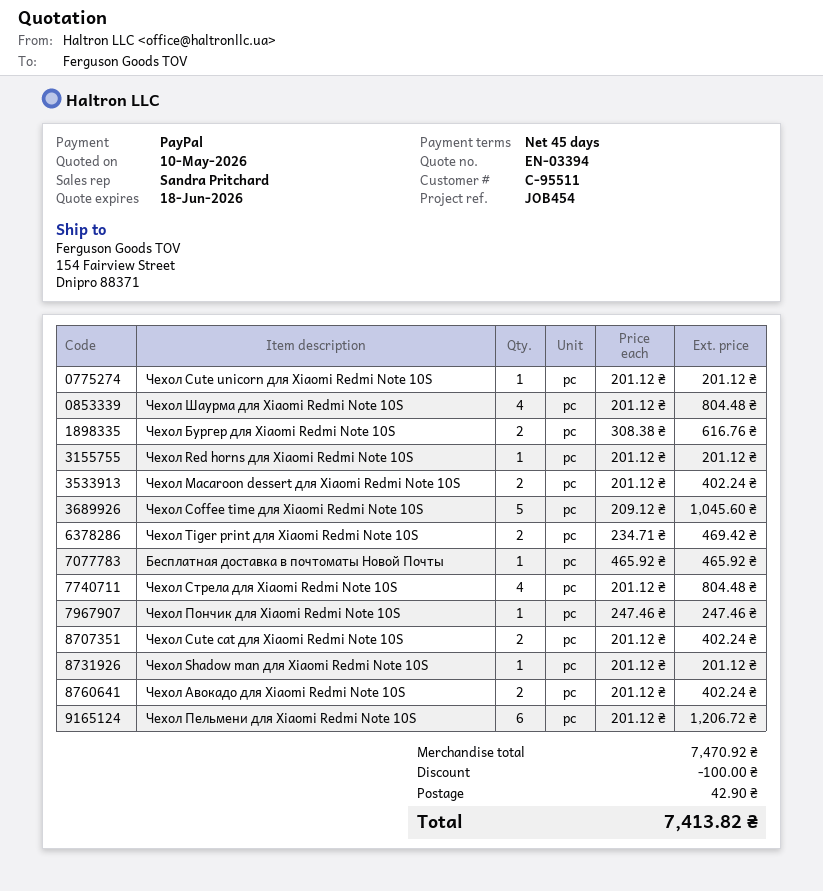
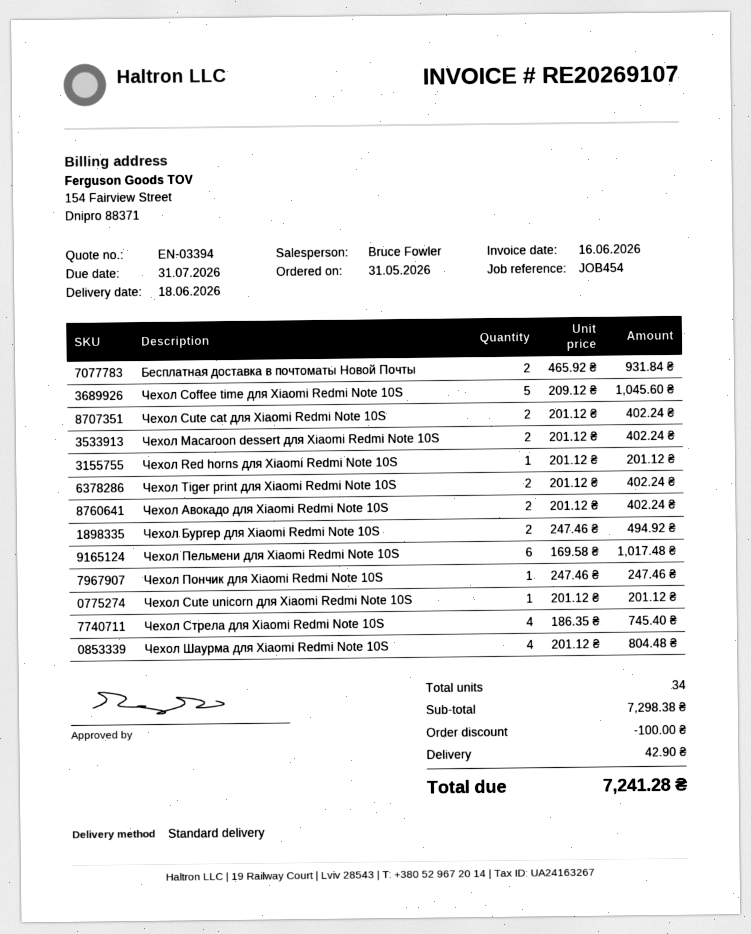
sales rep: Sandra Pritchard -> Bruce Fowler
Чехол Бургер для Xiaomi Redmi Note 10S: 2 x 308.38 = 616.76 -> 2 x 247.46 = 494.92
Чехол Tiger print для Xiaomi Redmi Note 10S: 2 x 234.71 = 469.42 -> 2 x 201.12 = 402.24
Бесплатная доставка в почтоматы Новой Почты: 1 x 465.92 = 465.92 -> 2 x 465.92 = 931.84
Чехол Стрела для Xiaomi Redmi Note 10S: 4 x 201.12 = 804.48 -> 4 x 186.35 = 745.40
Чехол Shadow man для Xiaomi Redmi Note 10S: 1 x 201.12 = 201.12 -> none
Чехол Пельмени для Xiaomi Redmi Note 10S: 6 x 201.12 = 1206.72 -> 6 x 169.58 = 1017.48
subtotal: 7470.92 -> 7298.38
total: 7413.82 -> 7241.28

